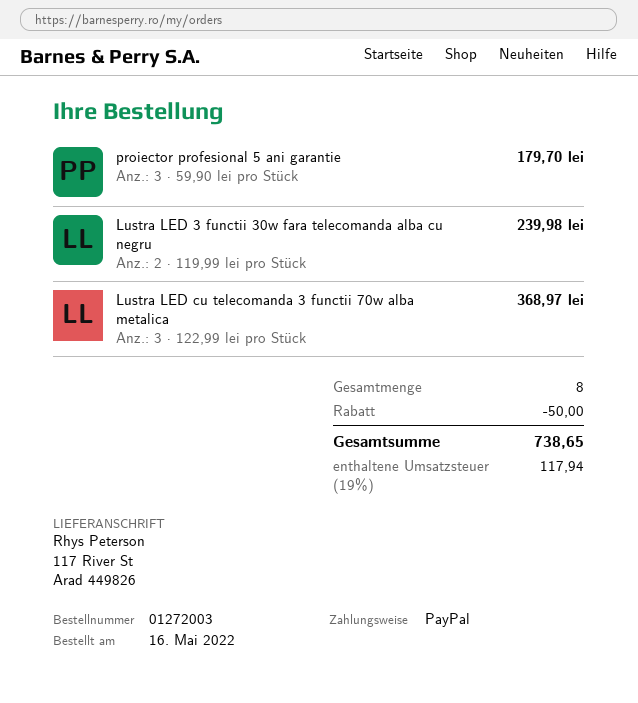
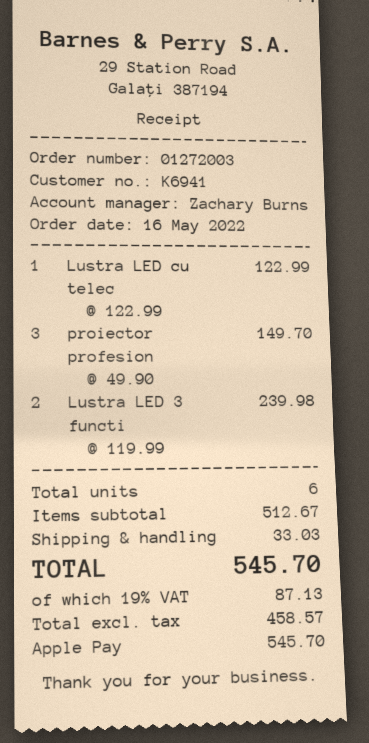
payment method: PayPal -> Apple Pay
proiector profesional 5 ani garantie: 3 x 59.90 = 179.70 -> 3 x 49.90 = 149.70
Lustra LED cu telecomanda 3 functii 70w alba metalica: 3 x 122.99 = 368.97 -> 1 x 122.99 = 122.99
total quantity: 8 -> 6
discount: 50.00 -> none
shipping: none -> 33.03
tax: 19% = 117.94 -> 19% = 87.13
total: 738.65 -> 545.70

